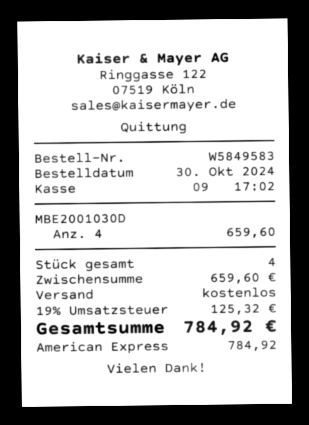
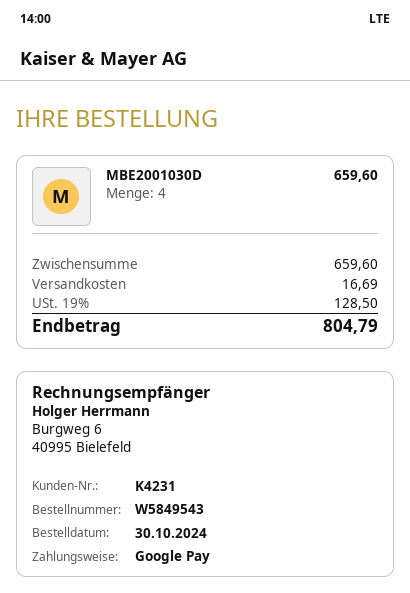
order number: W5849583 -> W5849543
payment method: American Express -> Google Pay
shipping: 0.00 -> 16.69
tax: 19% = 125.32 -> 19% = 128.50
total: 784.92 -> 804.79

